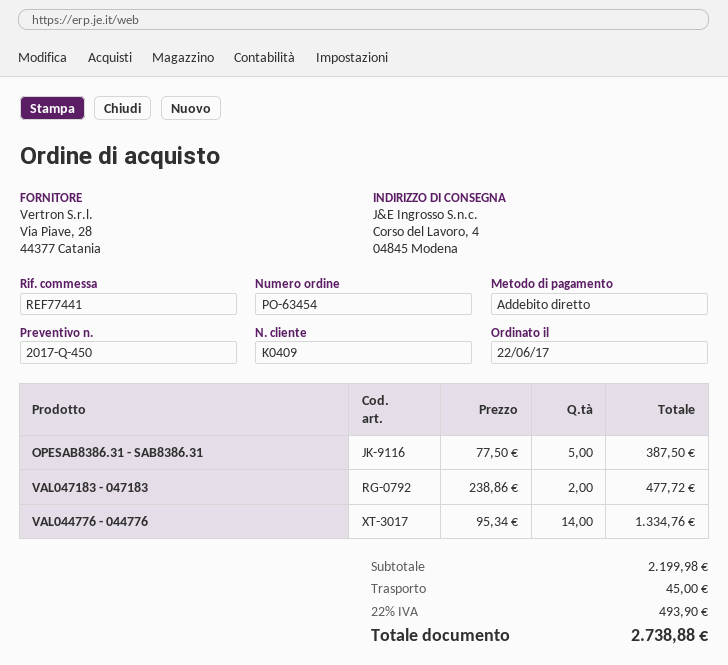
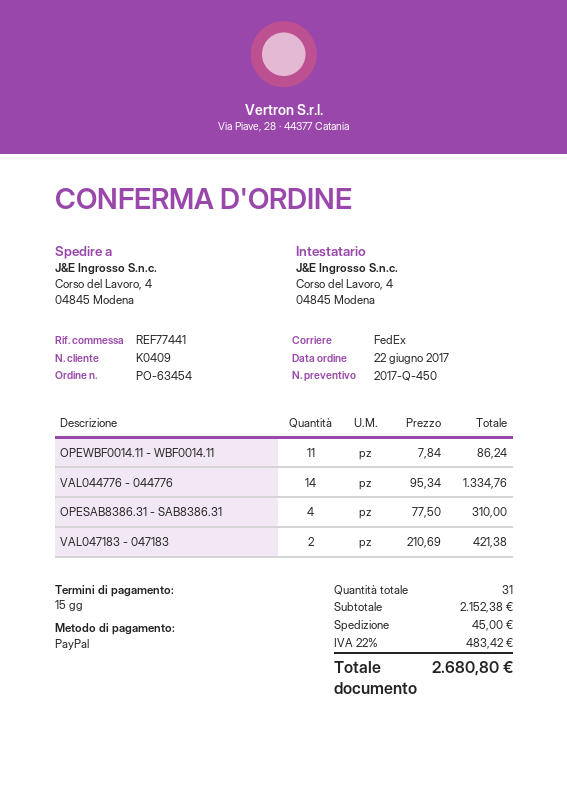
payment method: direct debit -> PayPal
OPESAB8386.31 - SAB8386.31: 5 x 77.50 = 387.50 -> 4 x 77.50 = 310.00
VAL047183 - 047183: 2 x 238.86 = 477.72 -> 2 x 210.69 = 421.38
OPEWBF0014.11 - WBF0014.11: none -> 11 x 7.84 = 86.24
subtotal: 2199.98 -> 2152.38
tax: 22% = 493.90 -> 22% = 483.42
total: 2738.88 -> 2680.80

